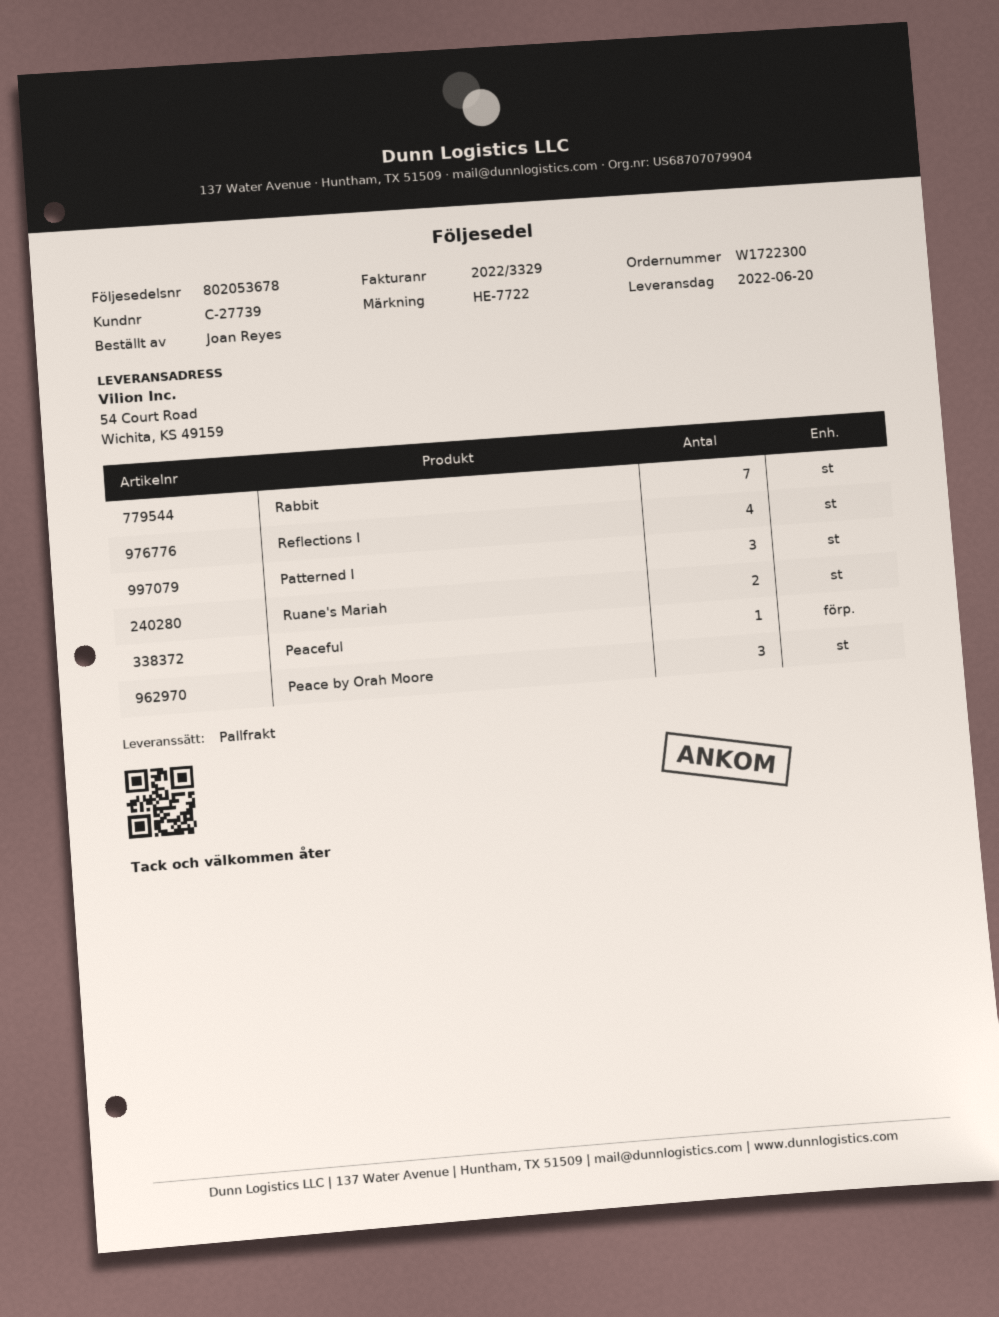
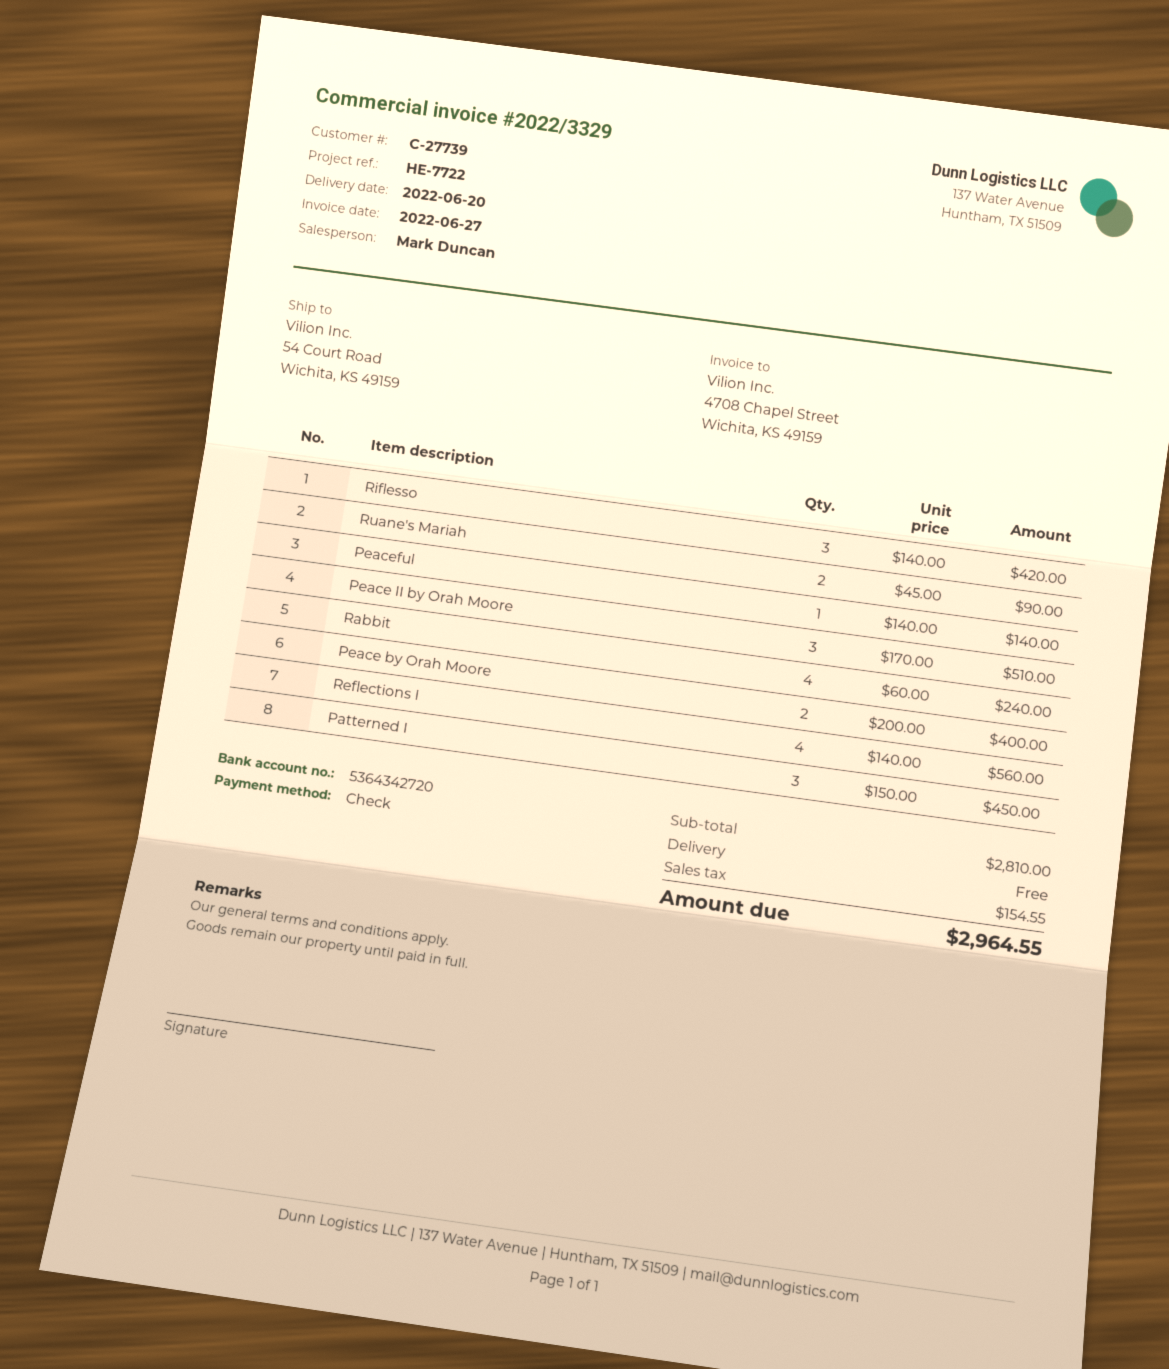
Rabbit: 7 -> 4
Peace by Orah Moore: 3 -> 2
Riflesso: none -> 3
Peace II by Orah Moore: none -> 3

